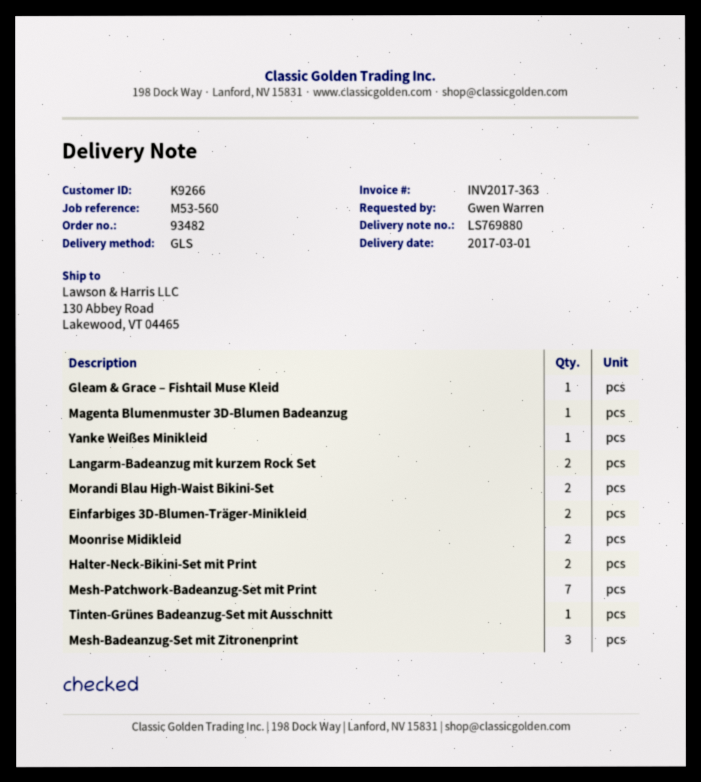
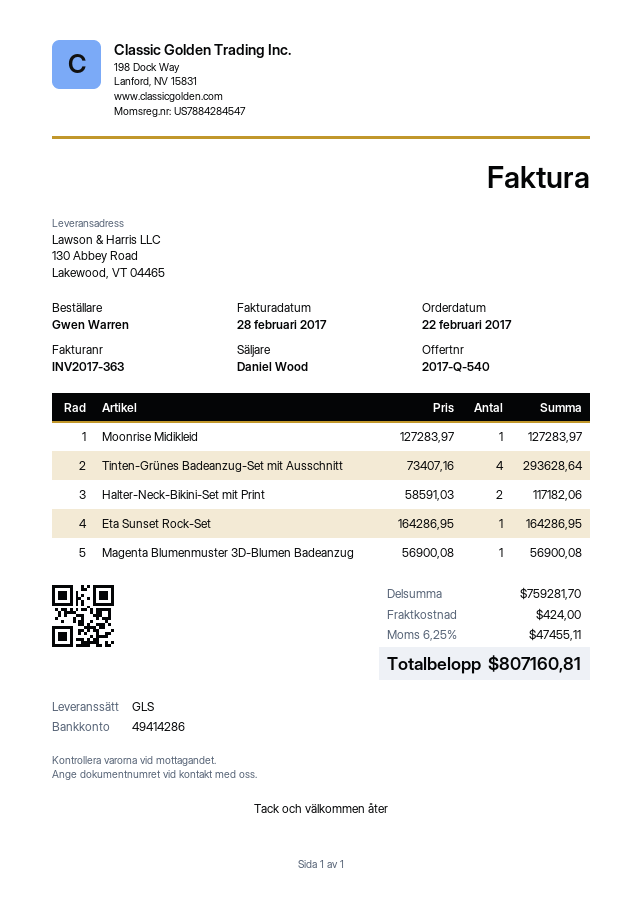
Gleam & Grace – Fishtail Muse Kleid: 1 -> none
Yanke Weißes Minikleid: 1 -> none
Langarm-Badeanzug mit kurzem Rock Set: 2 -> none
Morandi Blau High-Waist Bikini-Set: 2 -> none
Einfarbiges 3D-Blumen-Träger-Minikleid: 2 -> none
Moonrise Midikleid: 2 -> 1
Mesh-Patchwork-Badeanzug-Set mit Print: 7 -> none
Tinten-Grünes Badeanzug-Set mit Ausschnitt: 1 -> 4
Mesh-Badeanzug-Set mit Zitronenprint: 3 -> none
Eta Sunset Rock-Set: none -> 1

